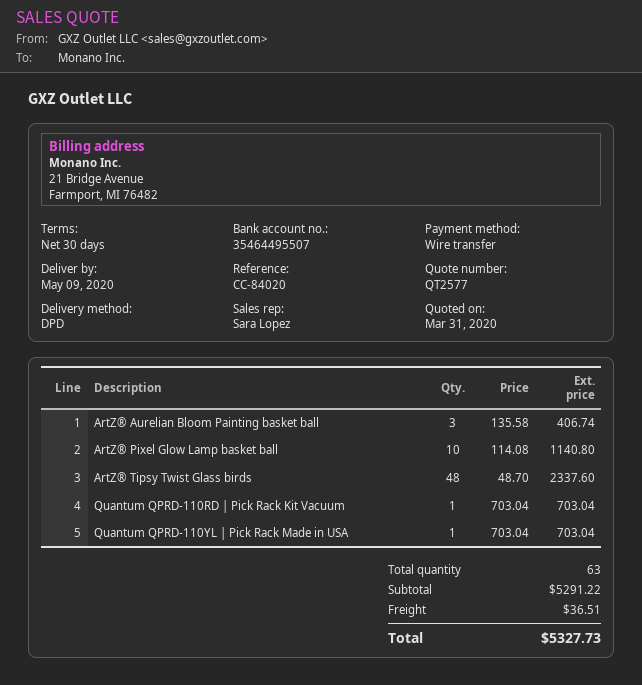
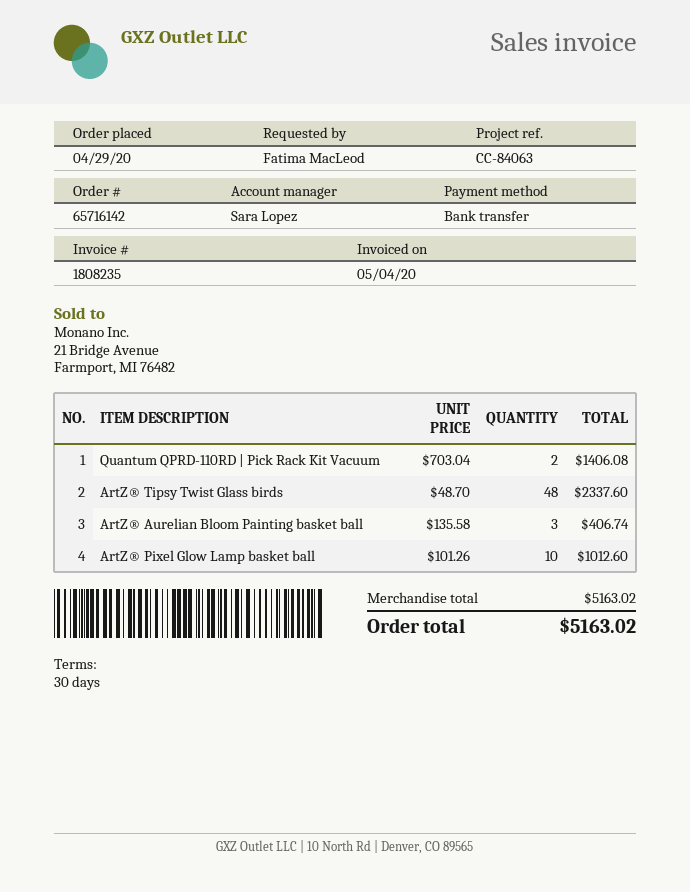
reference: CC-84020 -> CC-84063
ArtZ® Pixel Glow Lamp basket ball: 10 x 114.08 = 1140.80 -> 10 x 101.26 = 1012.60
Quantum QPRD-110RD | Pick Rack Kit Vacuum: 1 x 703.04 = 703.04 -> 2 x 703.04 = 1406.08
Quantum QPRD-110YL | Pick Rack Made in USA: 1 x 703.04 = 703.04 -> none
subtotal: 5291.22 -> 5163.02
shipping: 36.51 -> none
total: 5327.73 -> 5163.02

